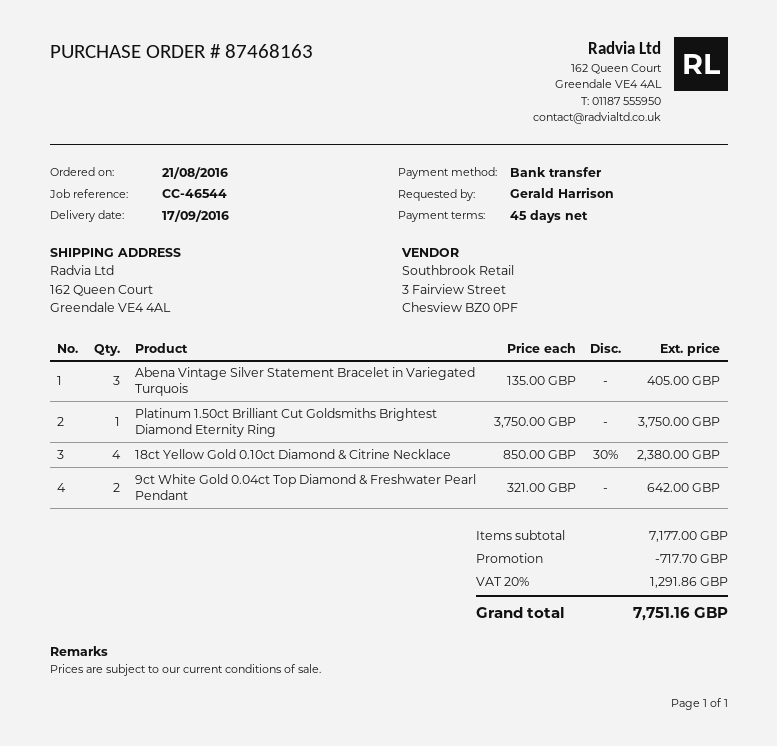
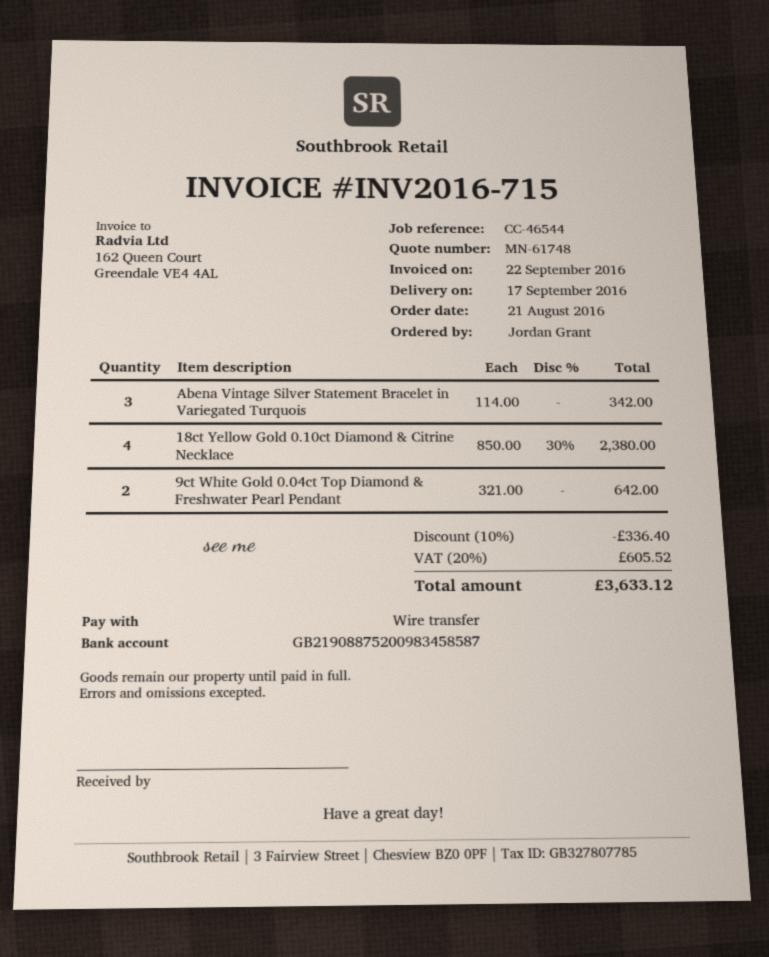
ordered by: Gerald Harrison -> Jordan Grant
Abena Vintage Silver Statement Bracelet in Variegated Turquois: 3 x 135.00 = 405.00 -> 3 x 114.00 = 342.00
Platinum 1.50ct Brilliant Cut Goldsmiths Brightest Diamond Eternity Ring: 1 x 3750.00 = 3750.00 -> none
discount: 717.70 -> 336.40
tax: 20% = 1291.86 -> 20% = 605.52
total: 7751.16 -> 3633.12

